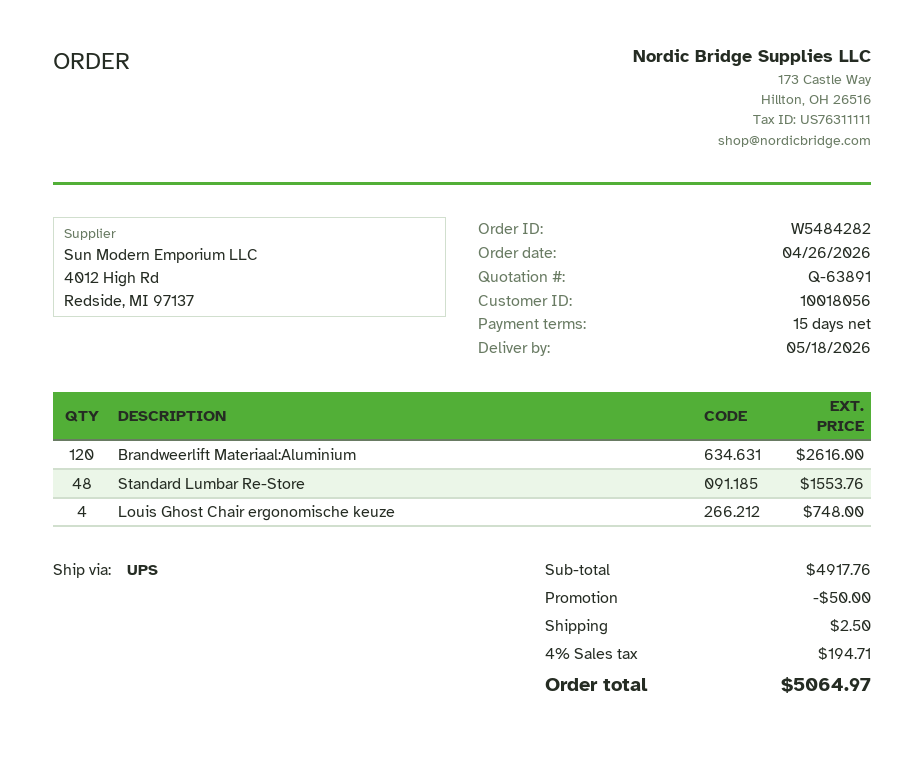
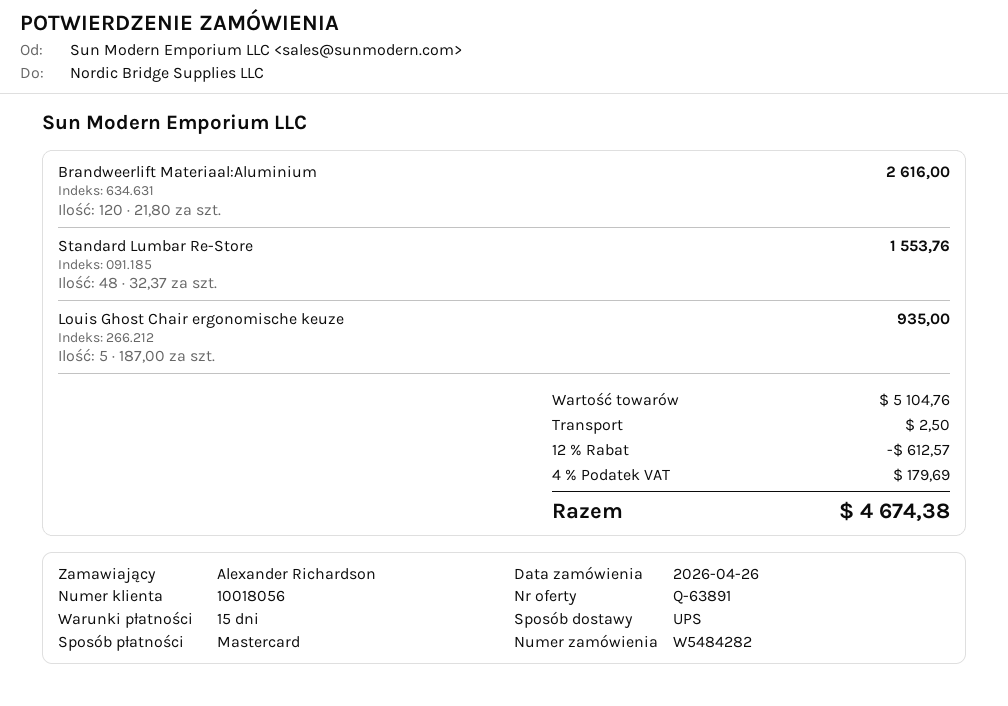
Louis Ghost Chair ergonomische keuze: 4 for 748.00 -> 5 for 935.00
subtotal: 4917.76 -> 5104.76
discount: 50.00 -> 612.57
tax: 4% = 194.71 -> 4% = 179.69
total: 5064.97 -> 4674.38

